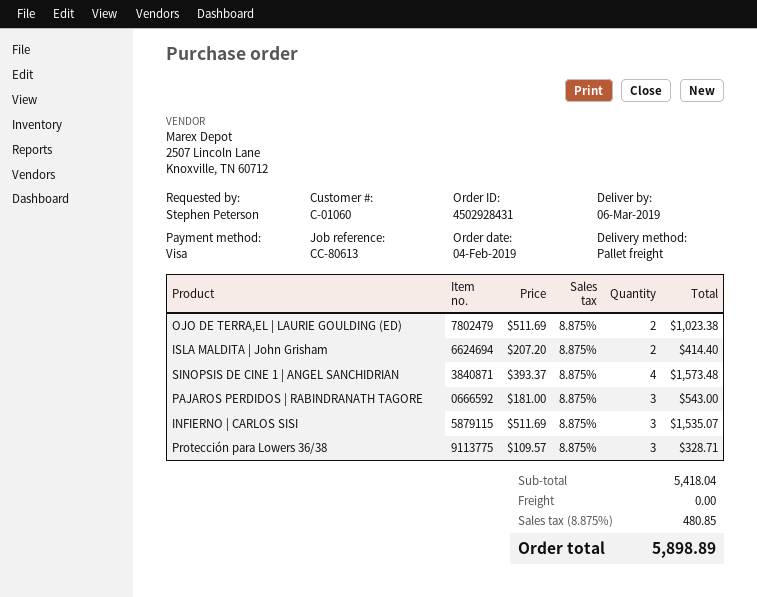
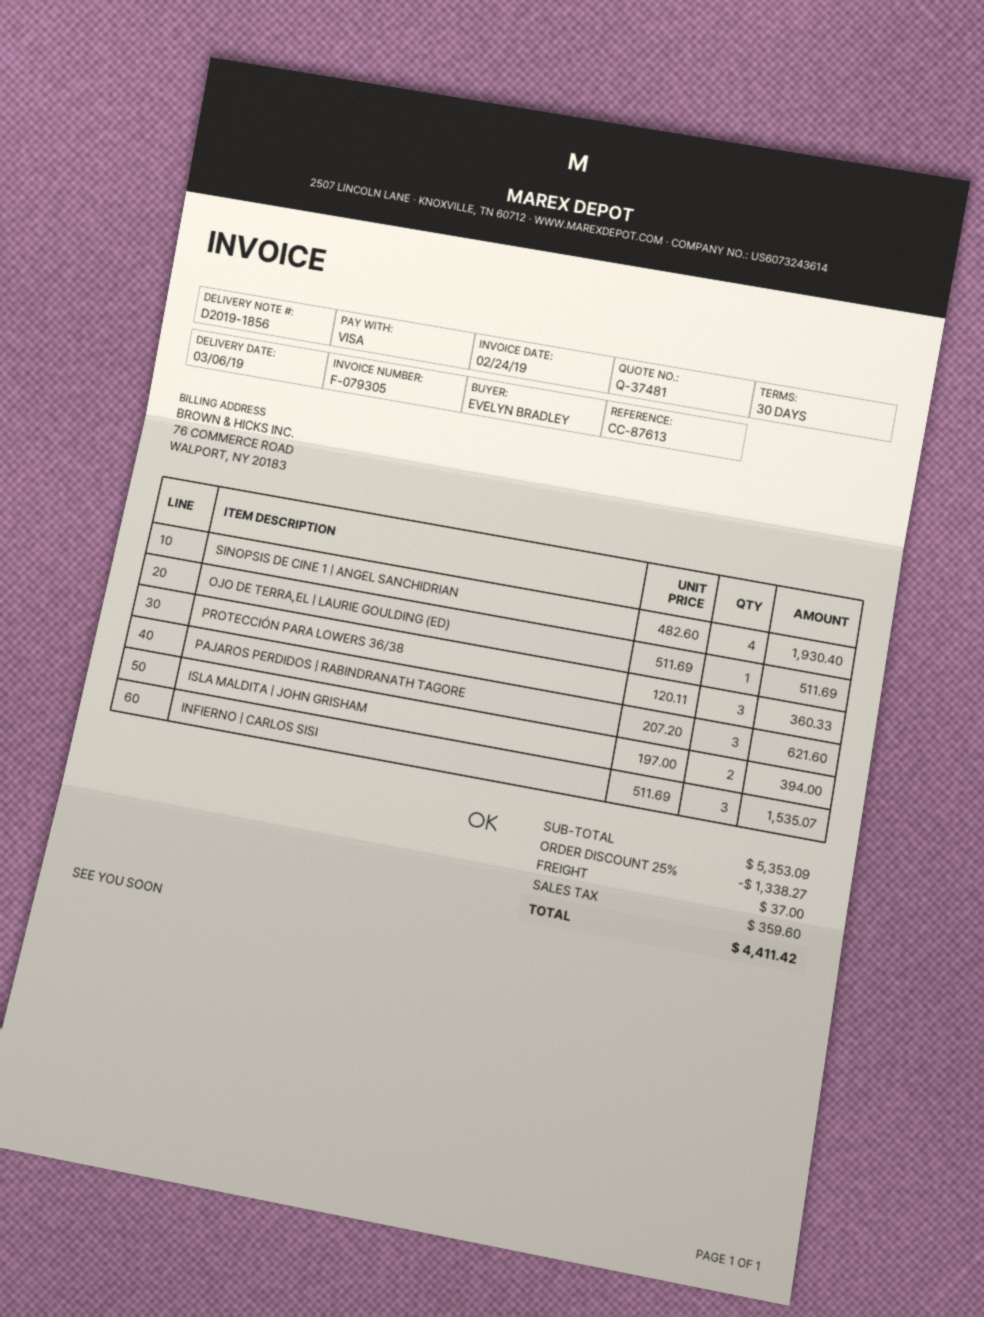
reference: CC-80613 -> CC-87613
ordered by: Stephen Peterson -> EVELYN BRADLEY
OJO DE TERRA,EL | LAURIE GOULDING (ED): 2 x 511.69 = 1023.38 -> 1 x 511.69 = 511.69
ISLA MALDITA | John Grisham: 2 x 207.20 = 414.40 -> 2 x 197.00 = 394.00
SINOPSIS DE CINE 1 | ANGEL SANCHIDRIAN: 4 x 393.37 = 1573.48 -> 4 x 482.60 = 1930.40
PAJAROS PERDIDOS | RABINDRANATH TAGORE: 3 x 181.00 = 543.00 -> 3 x 207.20 = 621.60
Protección para Lowers 36/38: 3 x 109.57 = 328.71 -> 3 x 120.11 = 360.33
subtotal: 5418.04 -> 5353.09
discount: none -> 25% = 1338.27
shipping: 0.00 -> 37.00
tax: 480.85 -> 359.60
total: 5898.89 -> 4411.42

